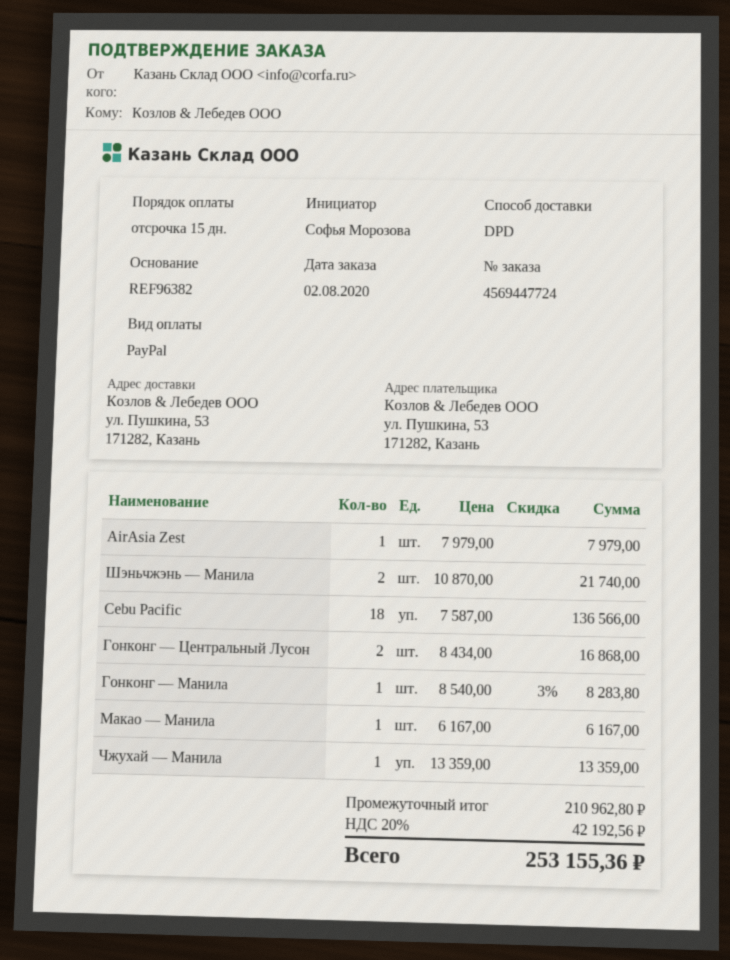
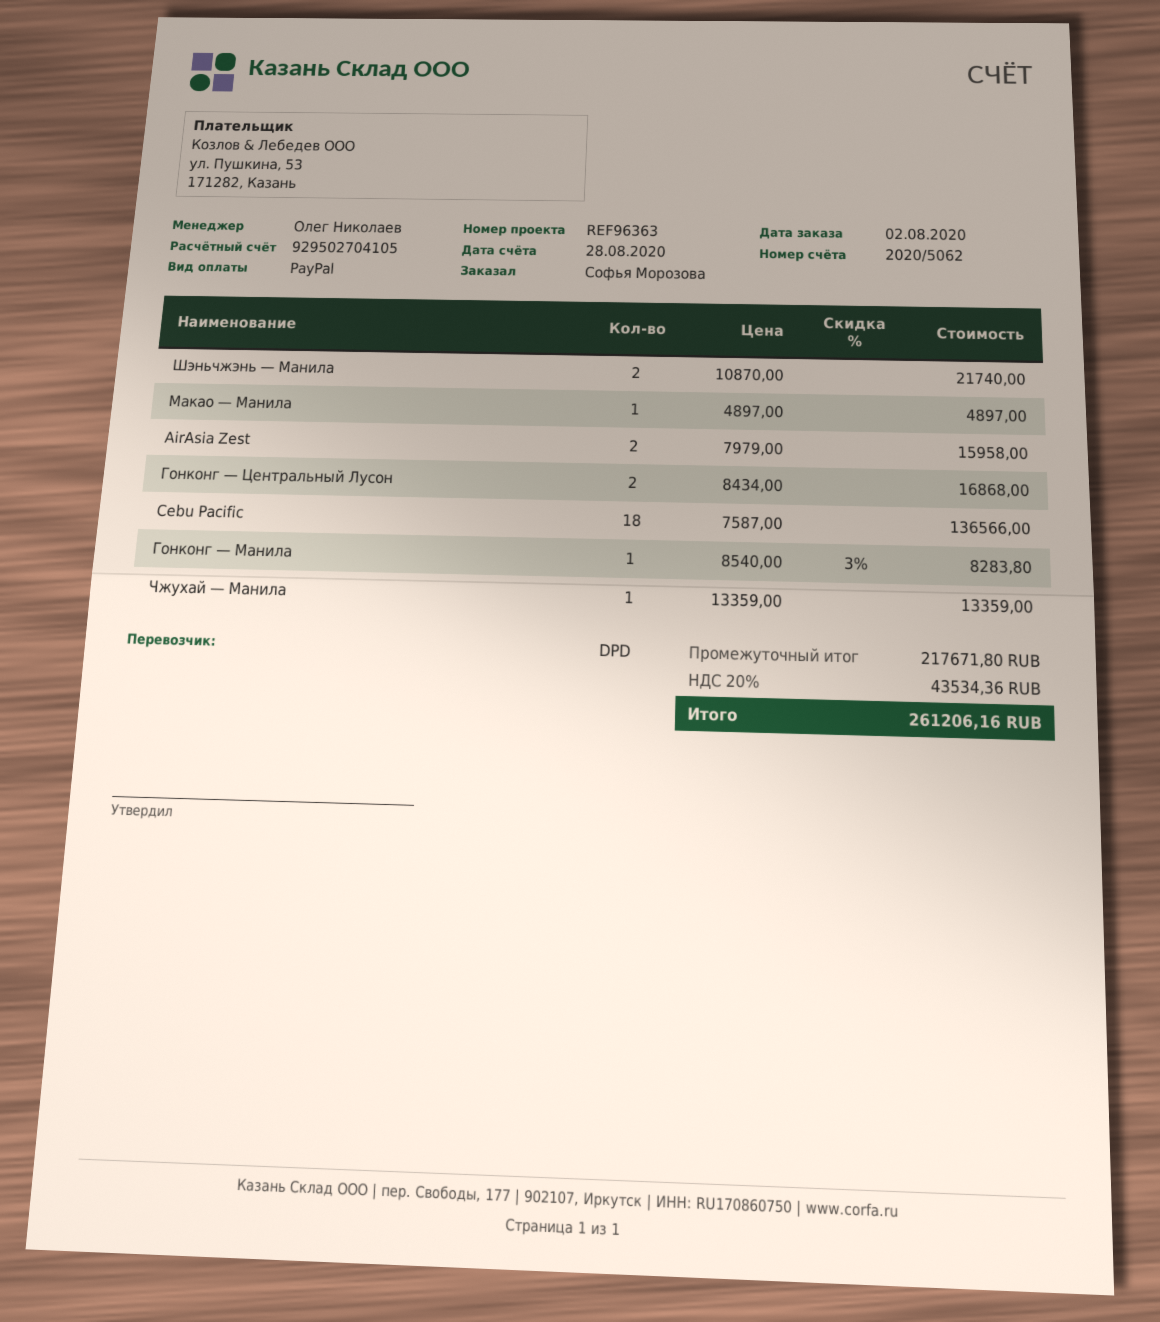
reference: REF96382 -> REF96363
AirAsia Zest: 1 x 7979.00 = 7979.00 -> 2 x 7979.00 = 15958.00
Макао — Манила: 1 x 6167.00 = 6167.00 -> 1 x 4897.00 = 4897.00
subtotal: 210962.80 -> 217671.80
tax: 20% = 42192.56 -> 20% = 43534.36
total: 253155.36 -> 261206.16

